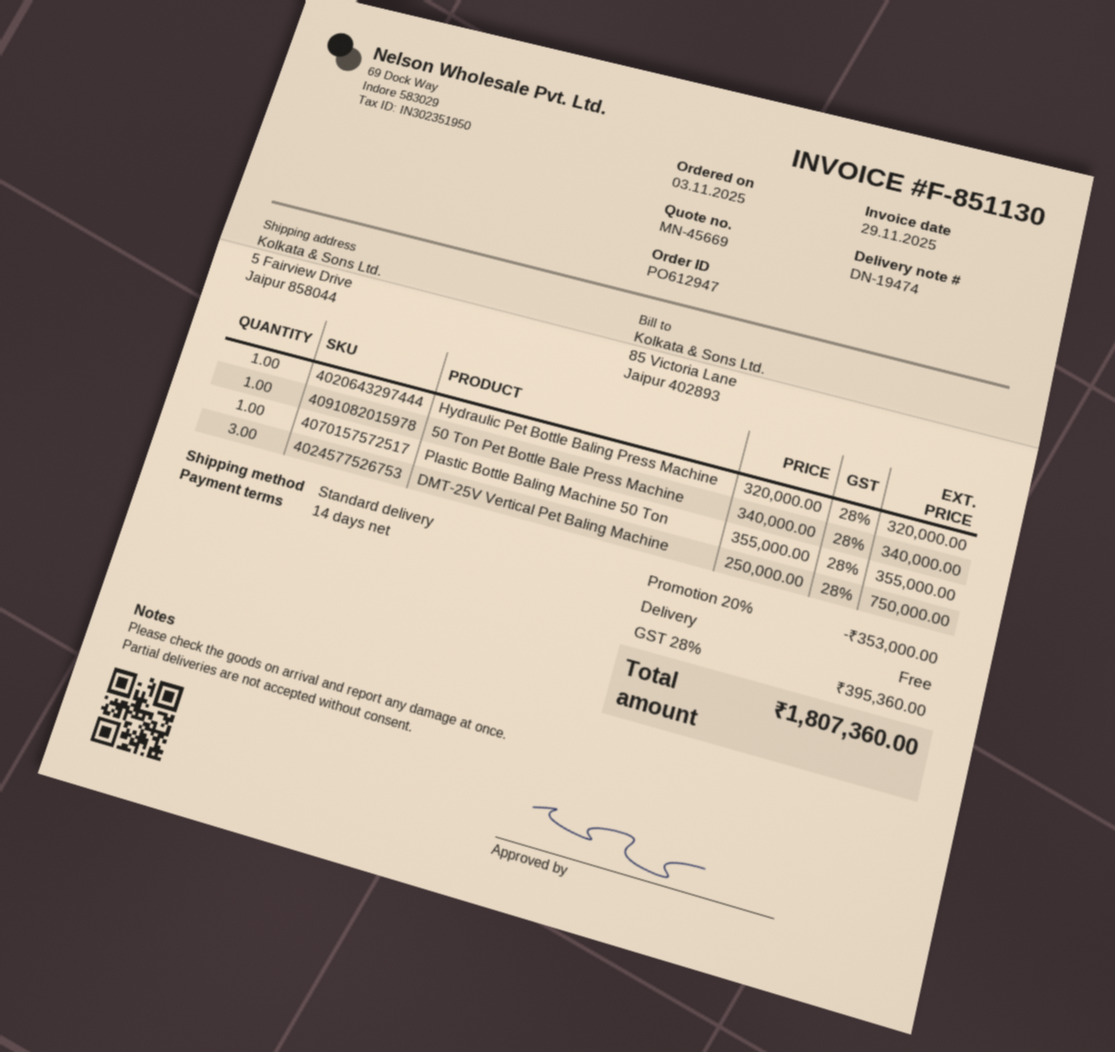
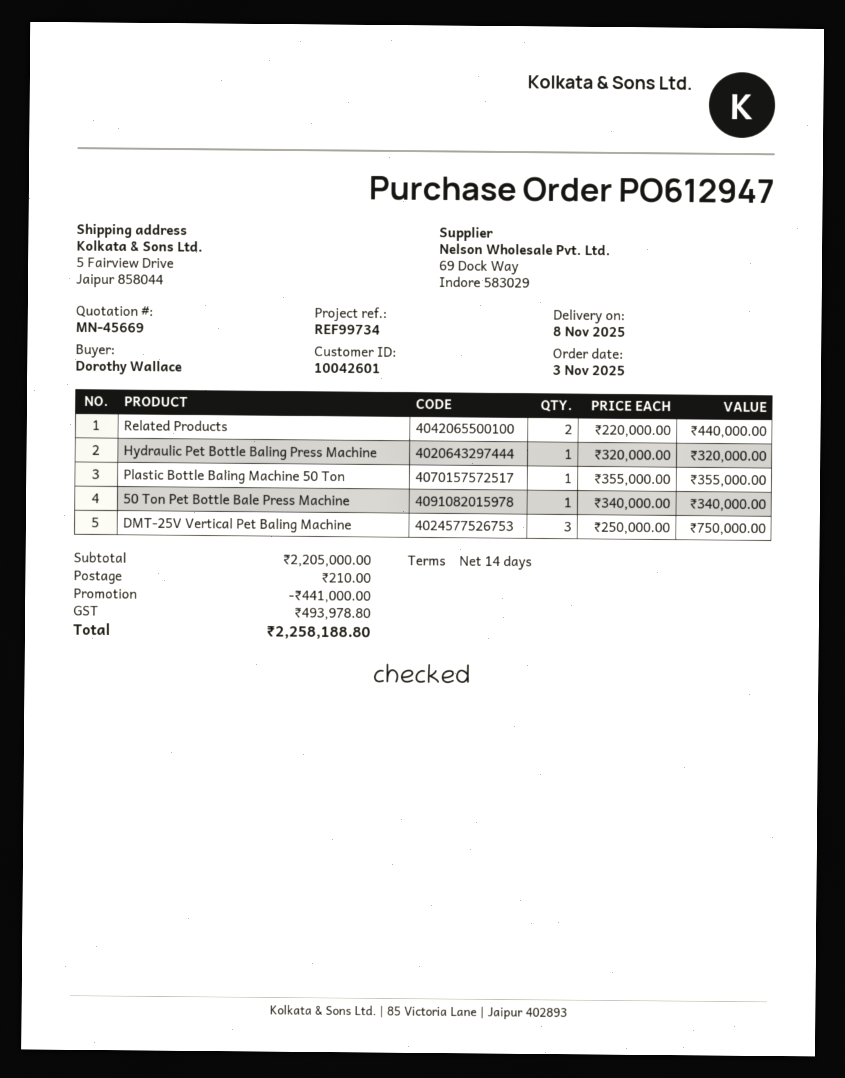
Related Products: none -> 2 x 220000.00 = 440000.00
discount: 353000.00 -> 441000.00
shipping: 0.00 -> 210.00
tax: 395360.00 -> 493978.80
total: 1807360.00 -> 2258188.80

